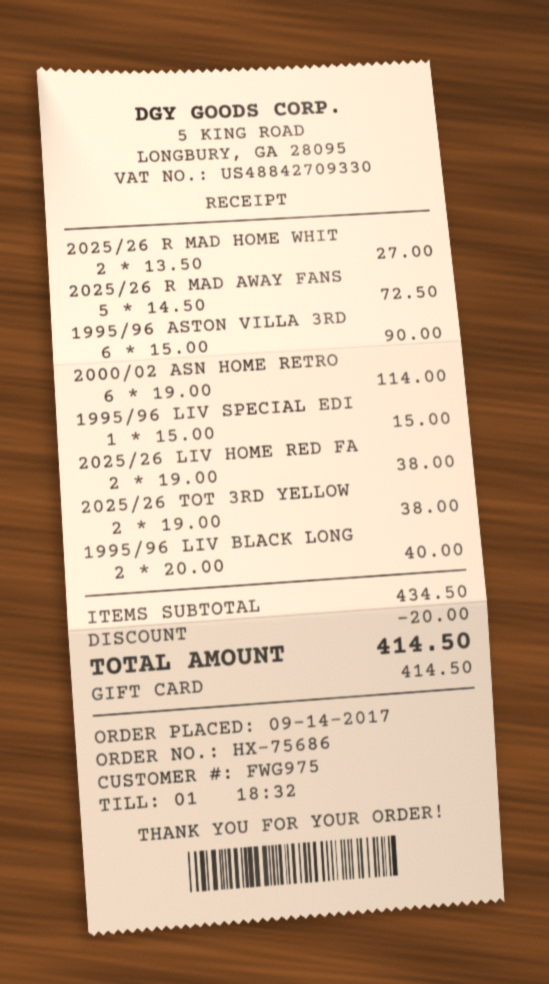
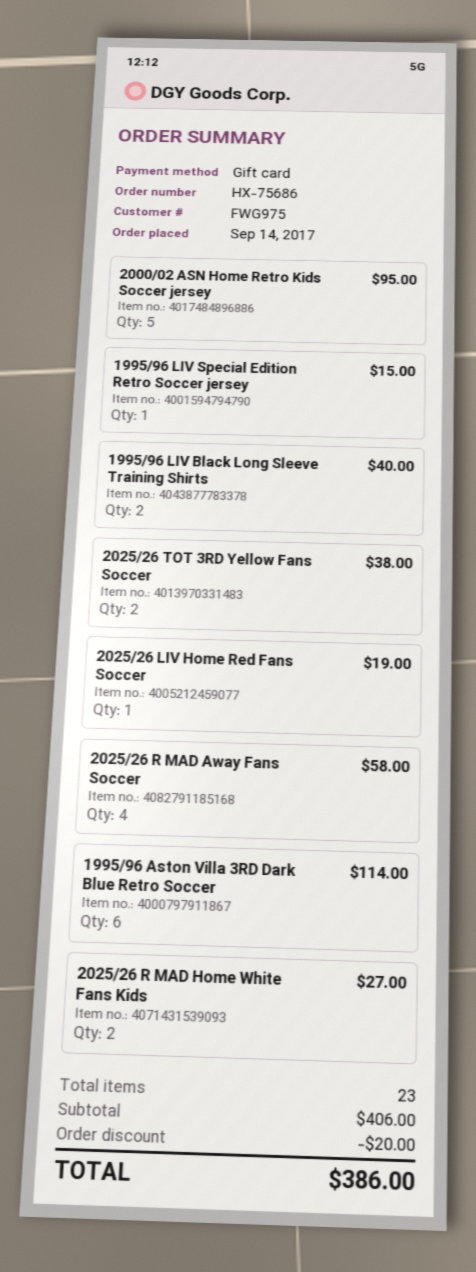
2025/26 R MAD AWAY FANS: 5 for 72.50 -> 4 for 58.00
1995/96 ASTON VILLA 3RD: 6 for 90.00 -> 6 for 114.00
2000/02 ASN HOME RETRO: 6 for 114.00 -> 5 for 95.00
2025/26 LIV HOME RED FA: 2 for 38.00 -> 1 for 19.00
subtotal: 434.50 -> 406.00
total: 414.50 -> 386.00

